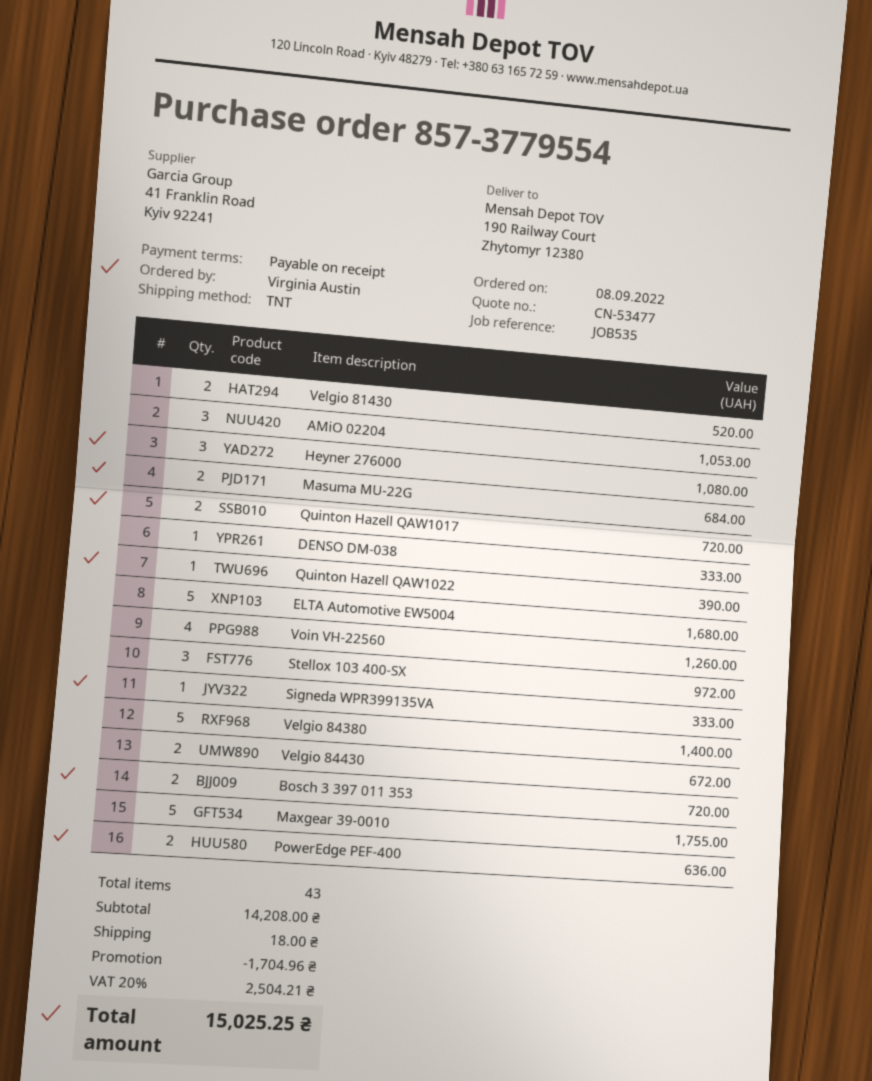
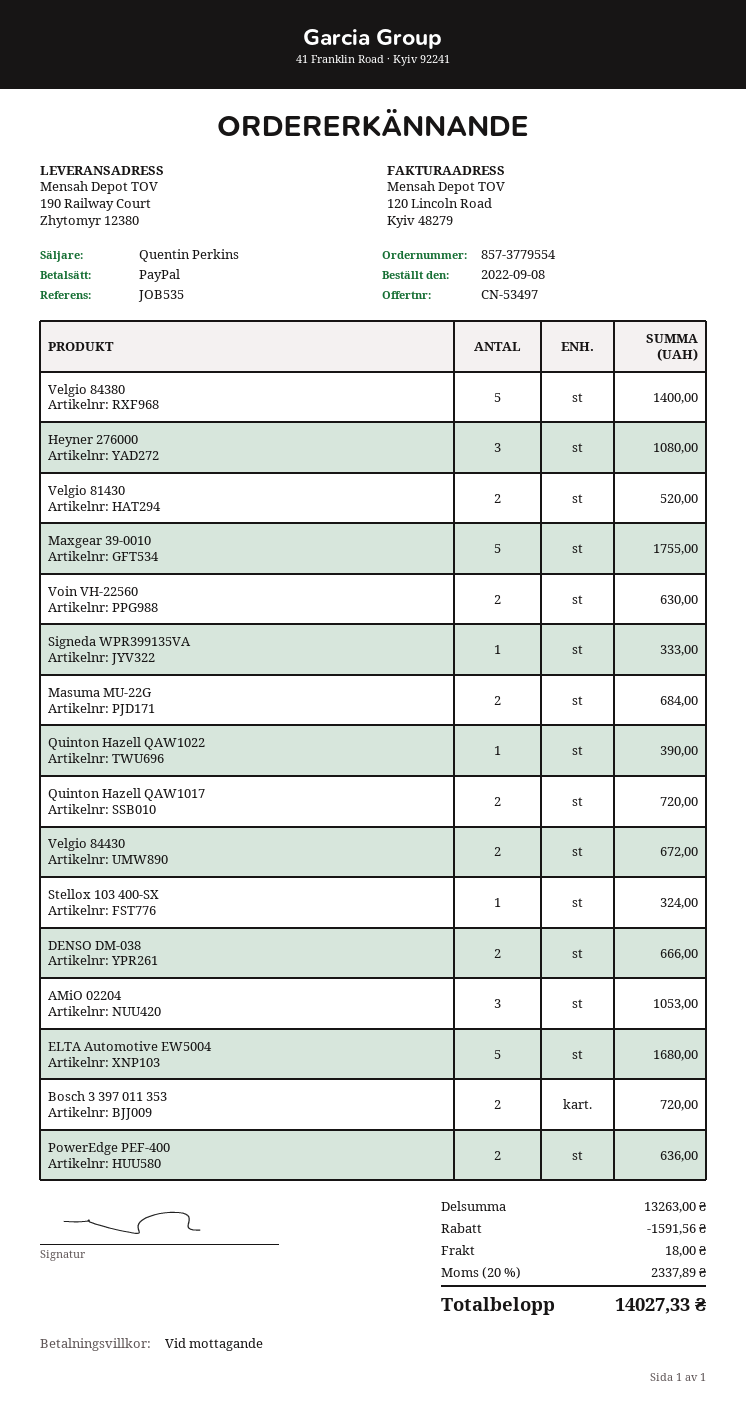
quote number: CN-53477 -> CN-53497
DENSO DM-038: 1 for 333.00 -> 2 for 666.00
Voin VH-22560: 4 for 1260.00 -> 2 for 630.00
Stellox 103 400-SX: 3 for 972.00 -> 1 for 324.00
subtotal: 14208.00 -> 13263.00
discount: 1704.96 -> 1591.56
tax: 20% = 2504.21 -> 20% = 2337.89
total: 15025.25 -> 14027.33

